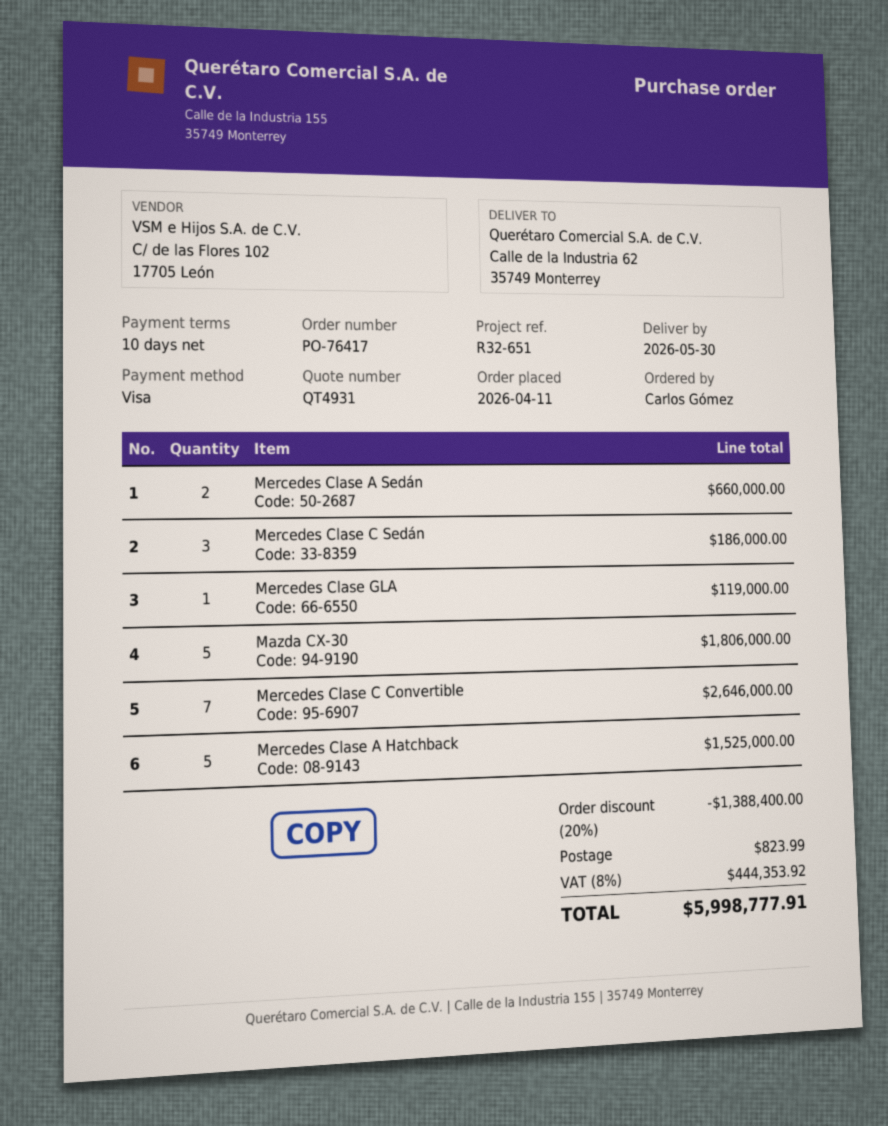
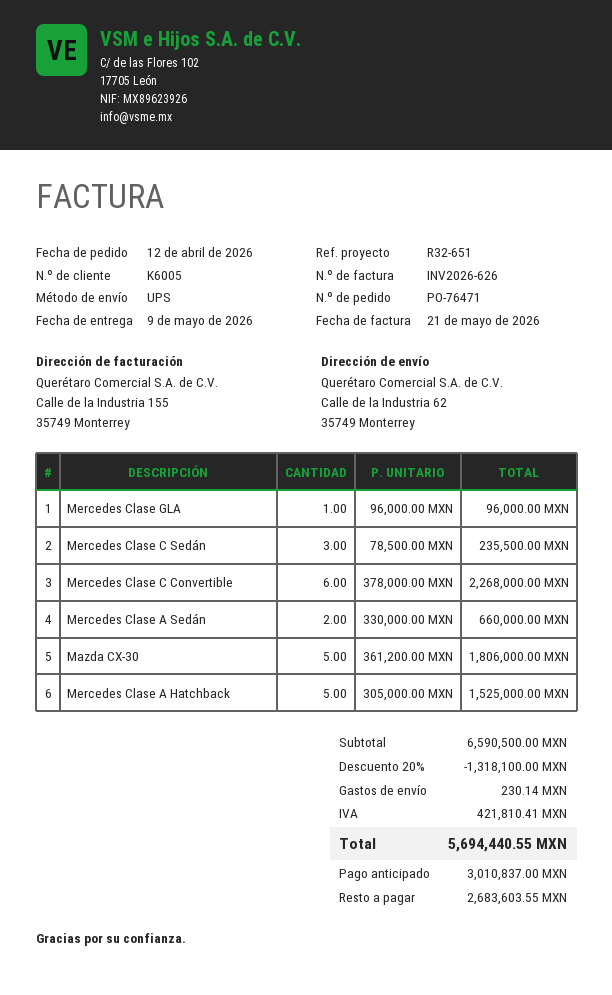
order number: PO-76417 -> PO-76471
order date: 2026-04-11 -> 2026-04-12
delivery date: 2026-05-30 -> 2026-05-09
Mercedes Clase C Sedán: 3 for 186000.00 -> 3 for 235500.00
Mercedes Clase GLA: 1 for 119000.00 -> 1 for 96000.00
Mercedes Clase C Convertible: 7 for 2646000.00 -> 6 for 2268000.00
discount: 20% = 1388400.00 -> 20% = 1318100.00
shipping: 823.99 -> 230.14
tax: 444353.92 -> 421810.41
total: 5998777.91 -> 5694440.55

